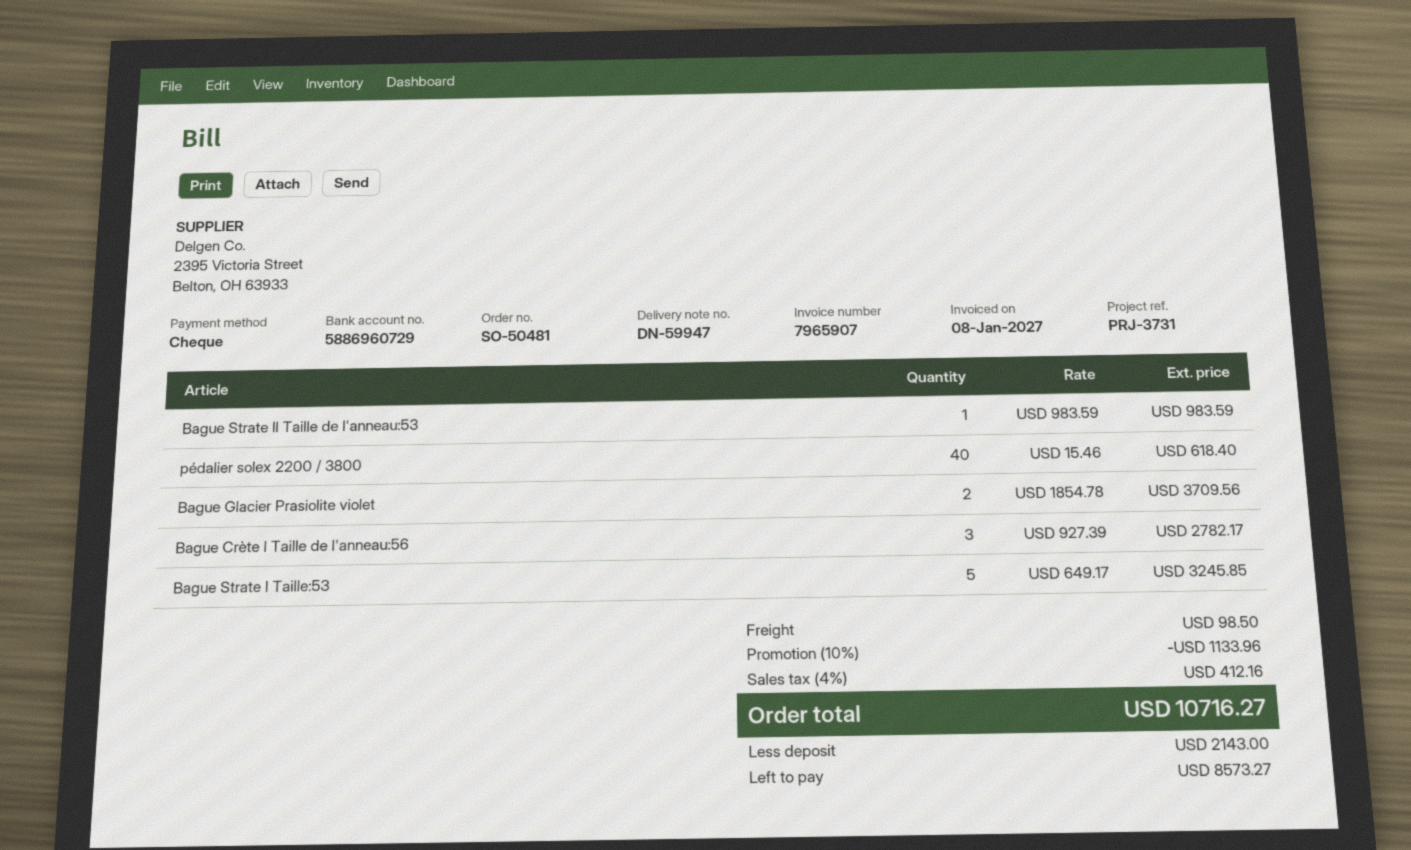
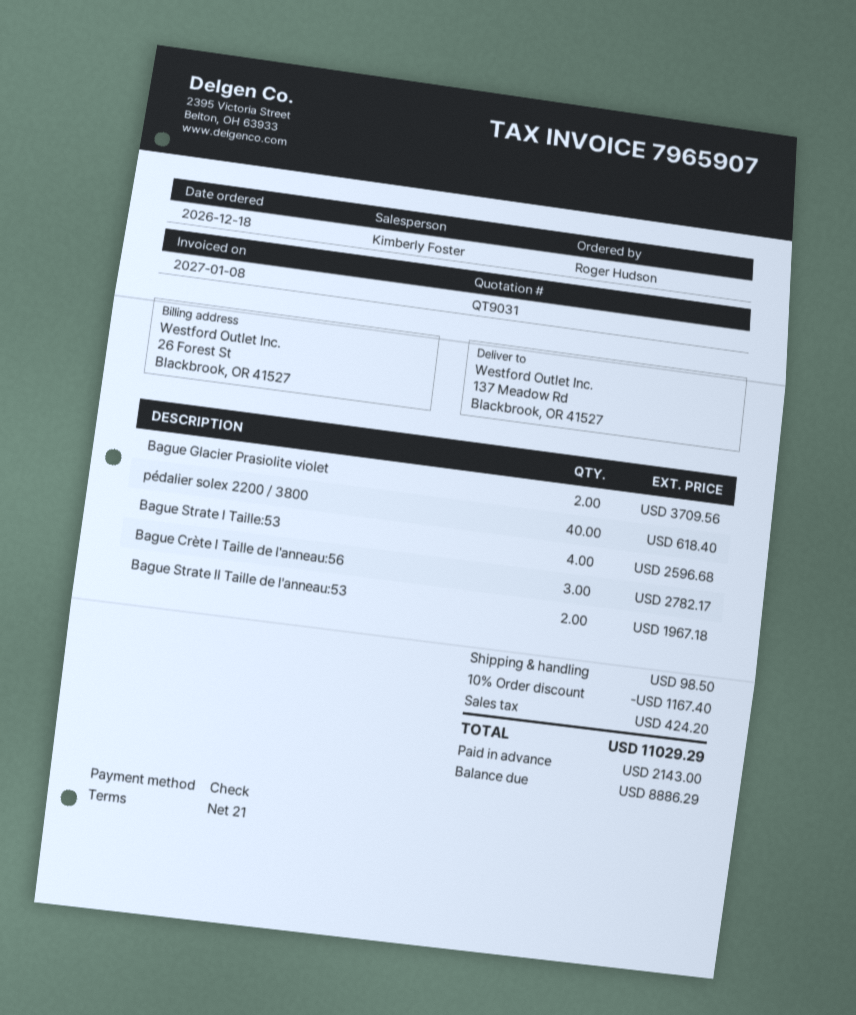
Bague Strate ll Taille de l'anneau:53: 1 for 983.59 -> 2 for 1967.18
Bague Strate l Taille:53: 5 for 3245.85 -> 4 for 2596.68
discount: 10% = 1133.96 -> 10% = 1167.40
tax: 412.16 -> 424.20
total: 10716.27 -> 11029.29
balance: 8573.27 -> 8886.29

